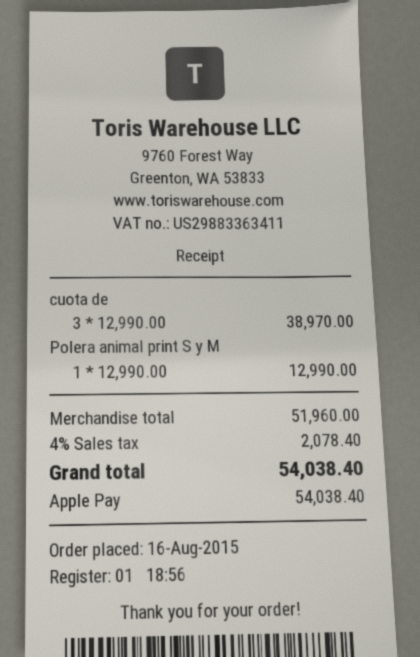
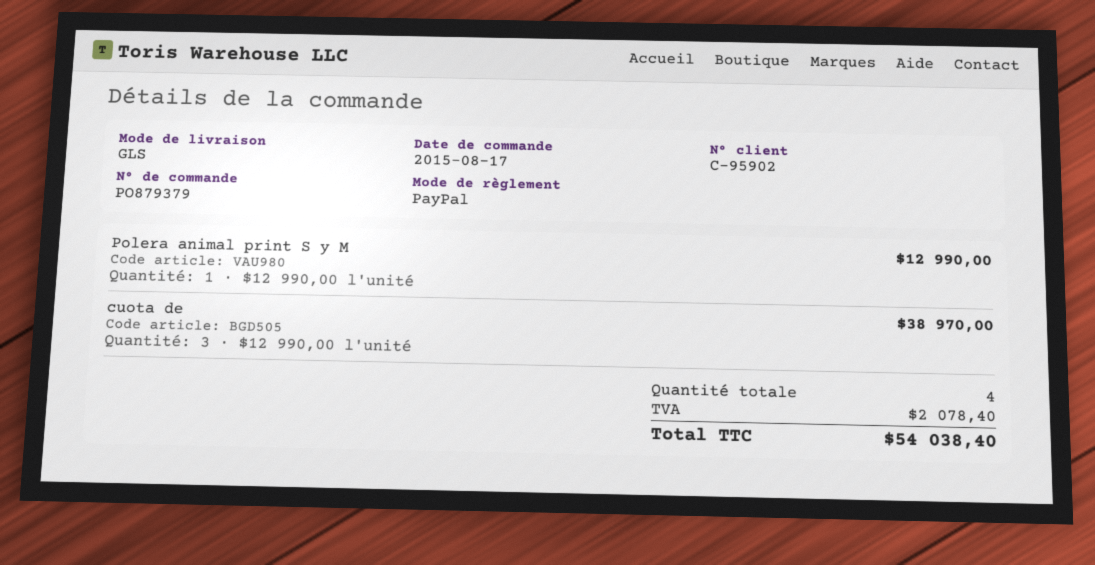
order date: 2015-08-16 -> 2015-08-17
payment method: Apple Pay -> PayPal

